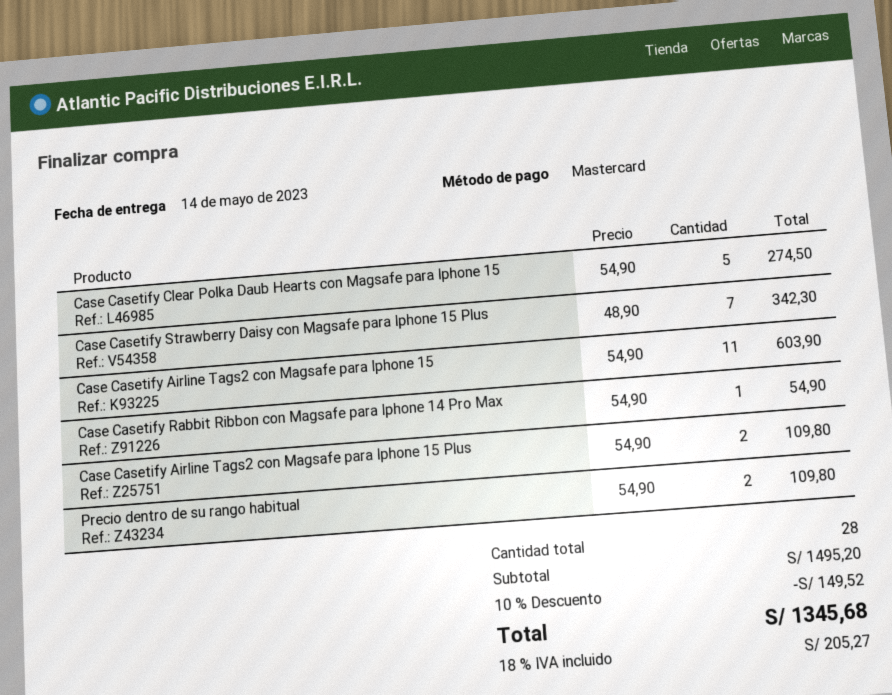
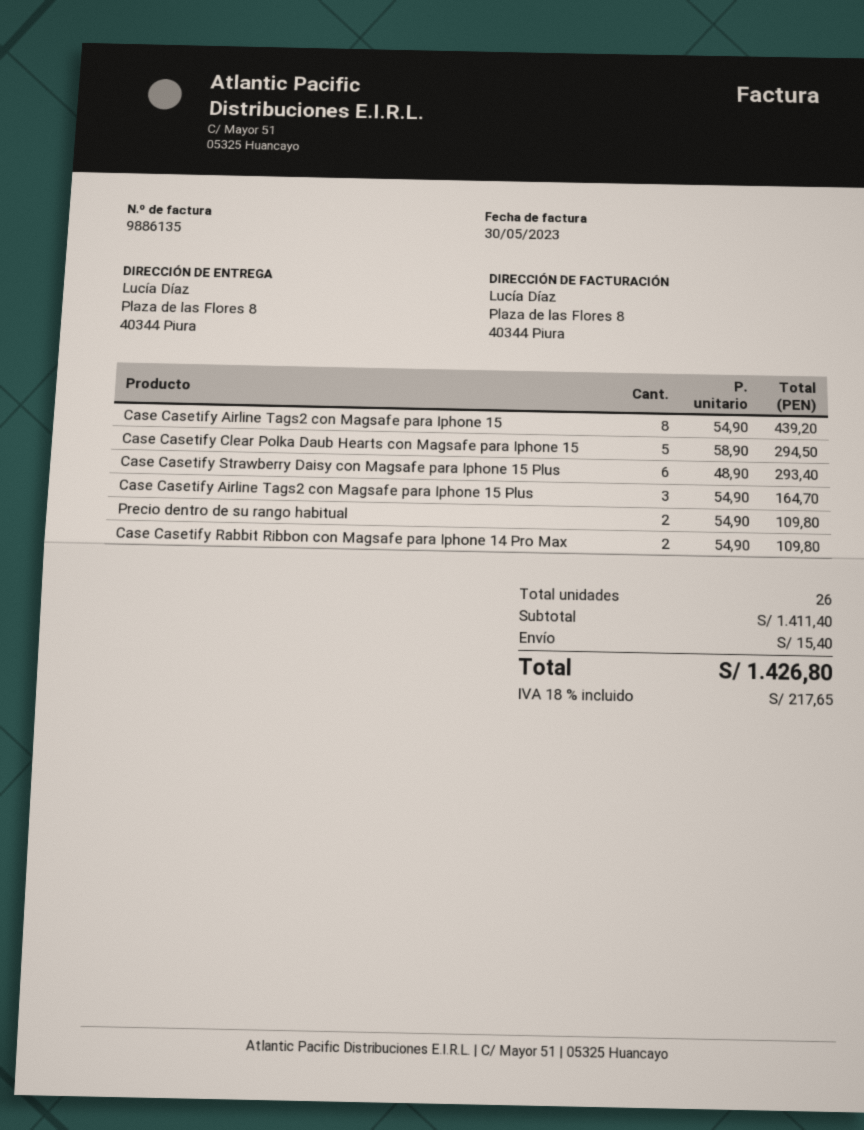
Case Casetify Clear Polka Daub Hearts con Magsafe para Iphone 15: 5 x 54.90 = 274.50 -> 5 x 58.90 = 294.50
Case Casetify Strawberry Daisy con Magsafe para Iphone 15 Plus: 7 x 48.90 = 342.30 -> 6 x 48.90 = 293.40
Case Casetify Airline Tags2 con Magsafe para Iphone 15: 11 x 54.90 = 603.90 -> 8 x 54.90 = 439.20
Case Casetify Rabbit Ribbon con Magsafe para Iphone 14 Pro Max: 1 x 54.90 = 54.90 -> 2 x 54.90 = 109.80
Case Casetify Airline Tags2 con Magsafe para Iphone 15 Plus: 2 x 54.90 = 109.80 -> 3 x 54.90 = 164.70
total quantity: 28 -> 26
subtotal: 1495.20 -> 1411.40
discount: 10% = 149.52 -> none
shipping: none -> 15.40
tax: 18% = 205.27 -> 18% = 217.65
total: 1345.68 -> 1426.80

